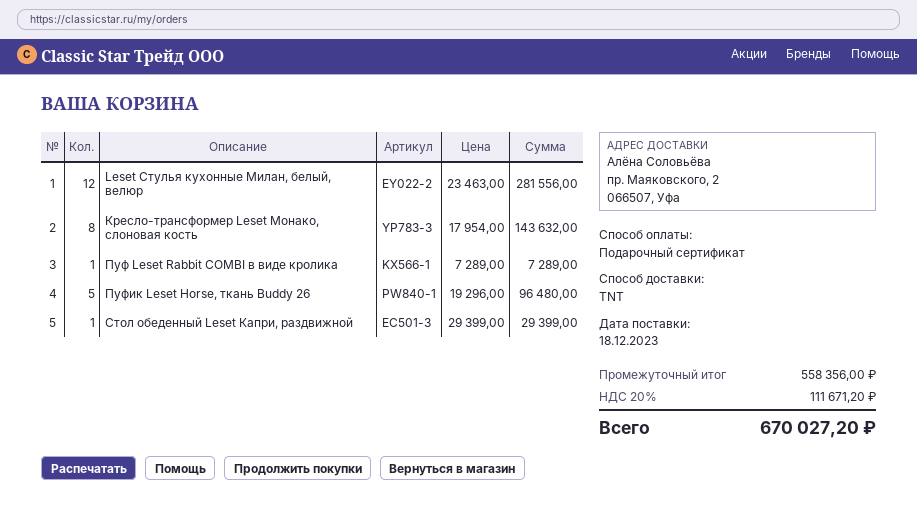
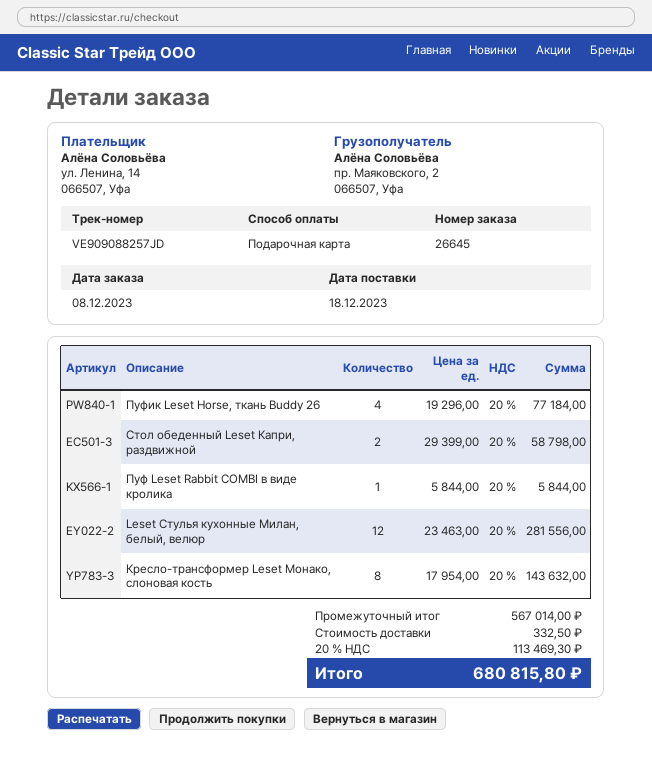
Пуф Leset Rabbit COMBI в виде кролика: 1 x 7289.00 = 7289.00 -> 1 x 5844.00 = 5844.00
Пуфик Leset Horse, ткань Buddy 26: 5 x 19296.00 = 96480.00 -> 4 x 19296.00 = 77184.00
Стол обеденный Leset Капри, раздвижной: 1 x 29399.00 = 29399.00 -> 2 x 29399.00 = 58798.00
subtotal: 558356.00 -> 567014.00
shipping: none -> 332.50
tax: 20% = 111671.20 -> 20% = 113469.30
total: 670027.20 -> 680815.80

